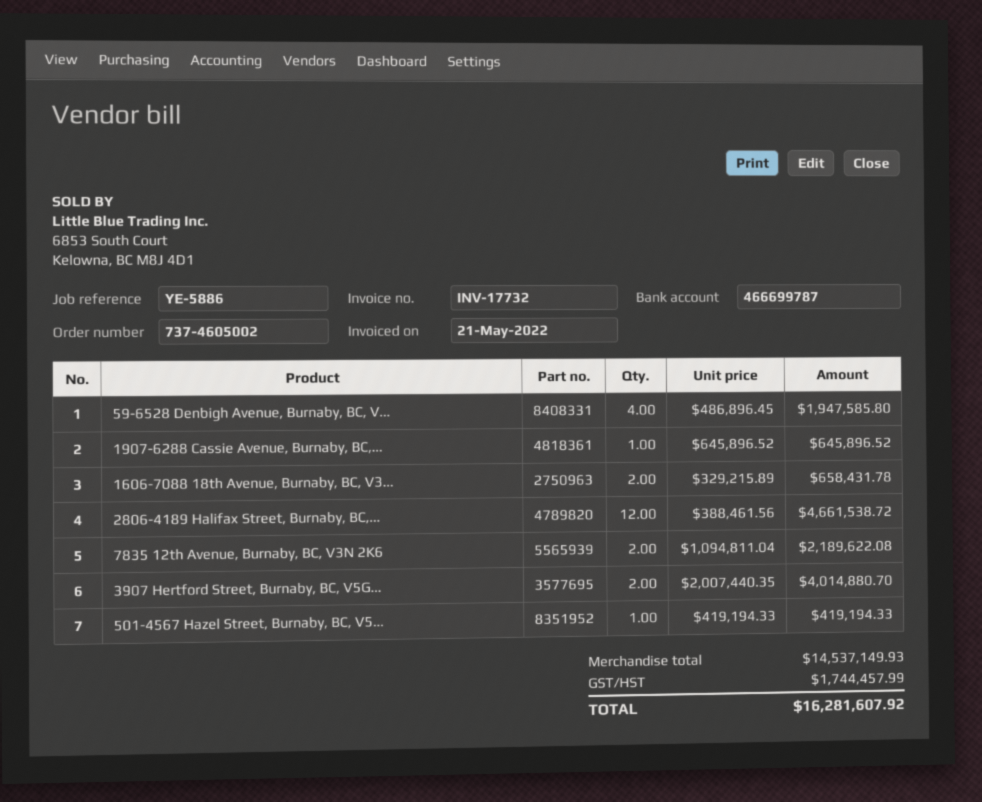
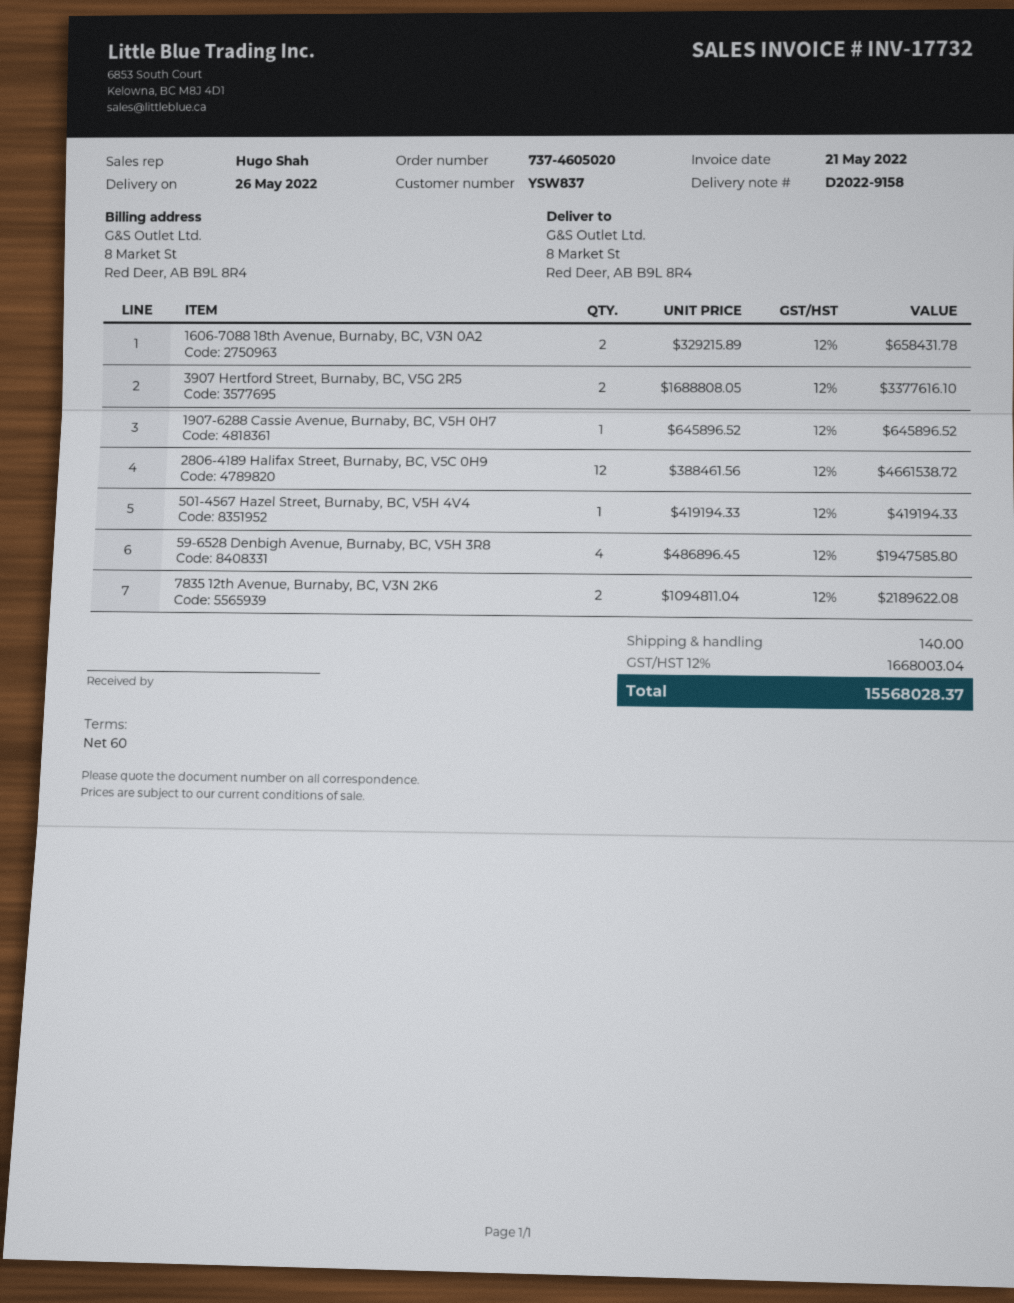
order number: 737-4605002 -> 737-4605020
3907 Hertford Street, Burnaby, BC, V5G...: 2 x 2007440.35 = 4014880.70 -> 2 x 1688808.05 = 3377616.10
shipping: none -> 140.00
tax: 1744457.99 -> 1668003.04
total: 16281607.92 -> 15568028.37

